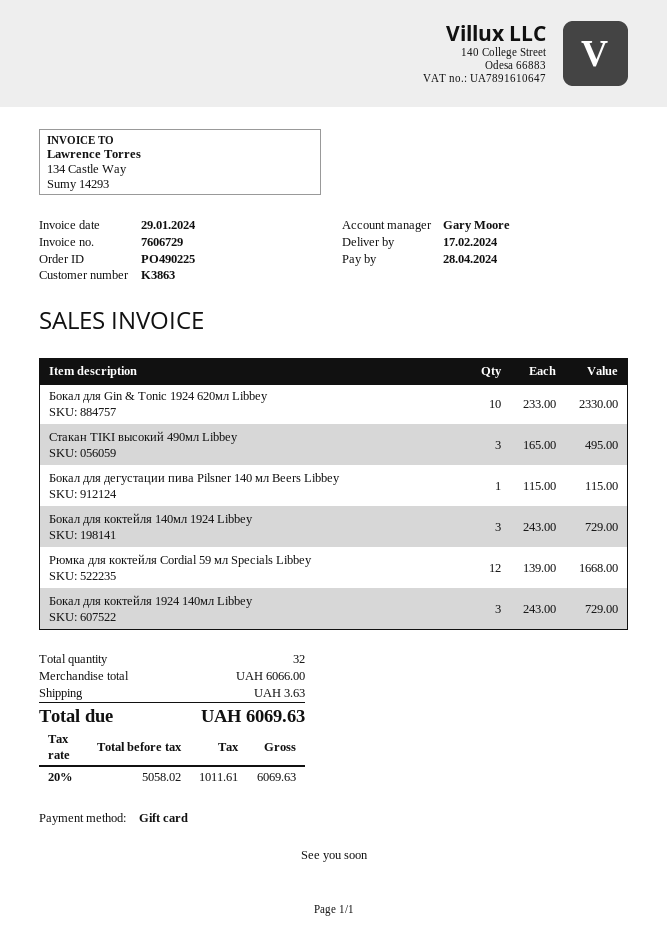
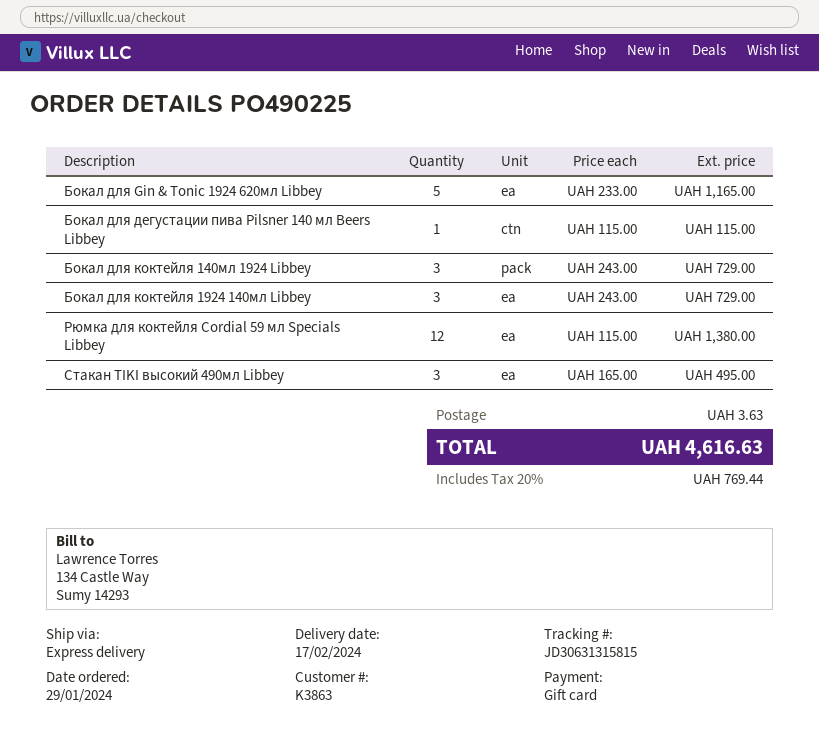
Бокал для Gin & Tonic 1924 620мл Libbey: 10 x 233.00 = 2330.00 -> 5 x 233.00 = 1165.00
Рюмка для коктейля Cordial 59 мл Specials Libbey: 12 x 139.00 = 1668.00 -> 12 x 115.00 = 1380.00
tax: 20% = 1011.61 -> 20% = 769.44
total: 6069.63 -> 4616.63

